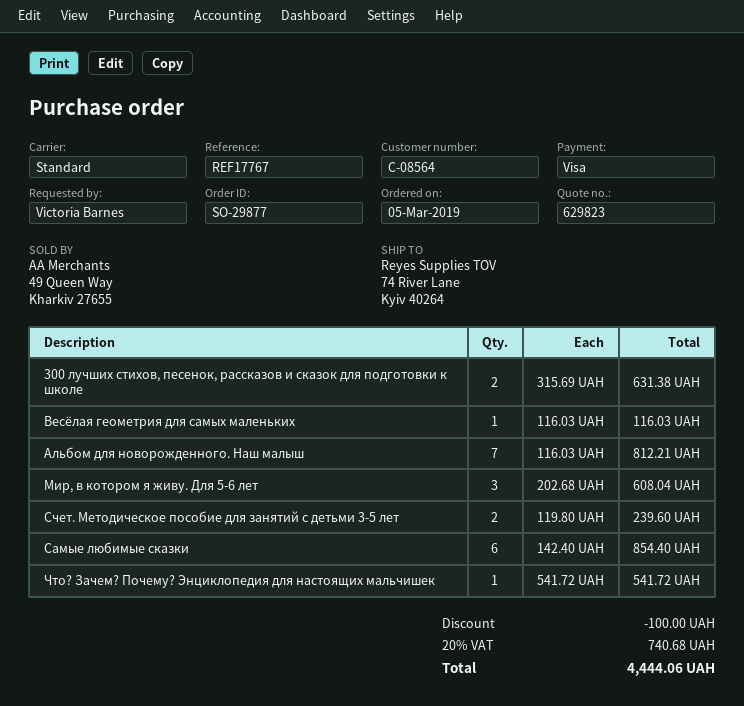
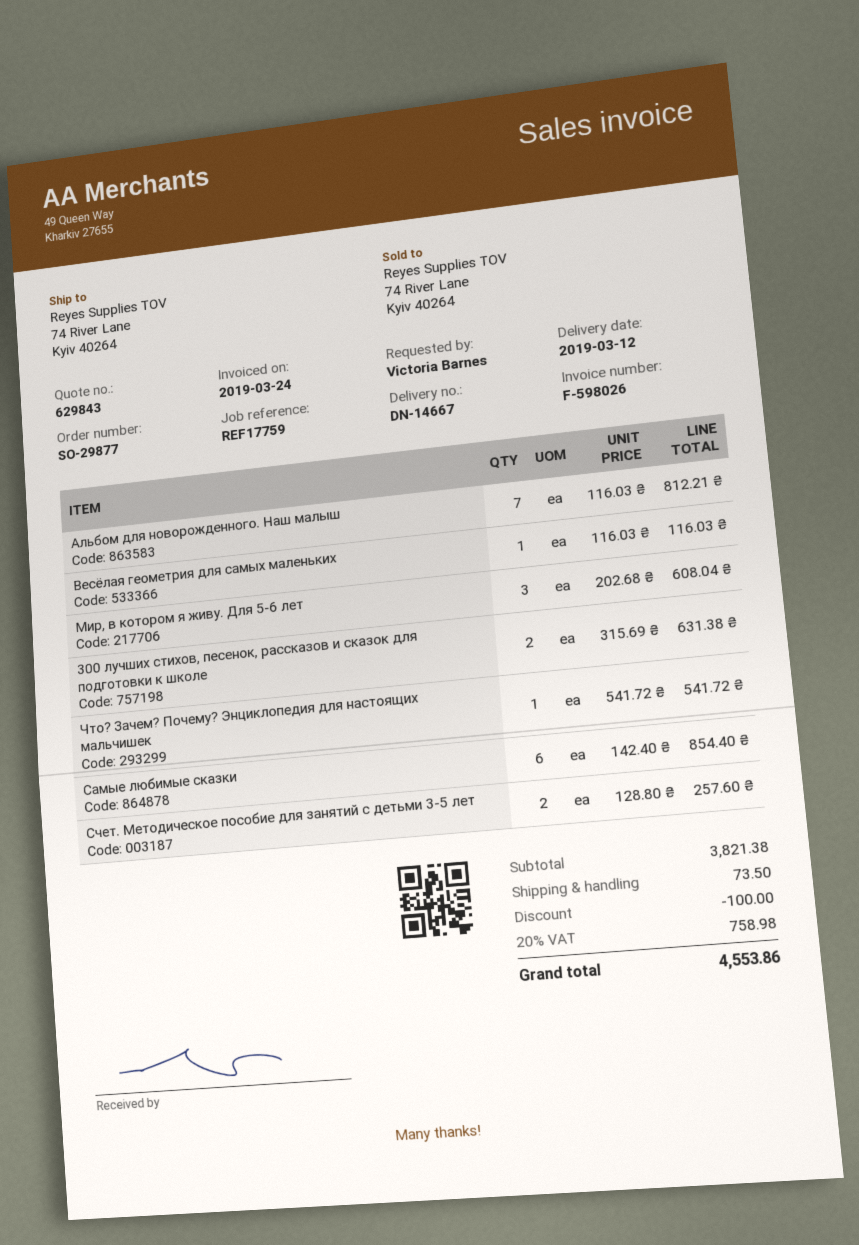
quote number: 629823 -> 629843
reference: REF17767 -> REF17759
Счет. Методическое пособие для занятий с детьми 3-5 лет: 2 x 119.80 = 239.60 -> 2 x 128.80 = 257.60
shipping: none -> 73.50
tax: 20% = 740.68 -> 20% = 758.98
total: 4444.06 -> 4553.86

